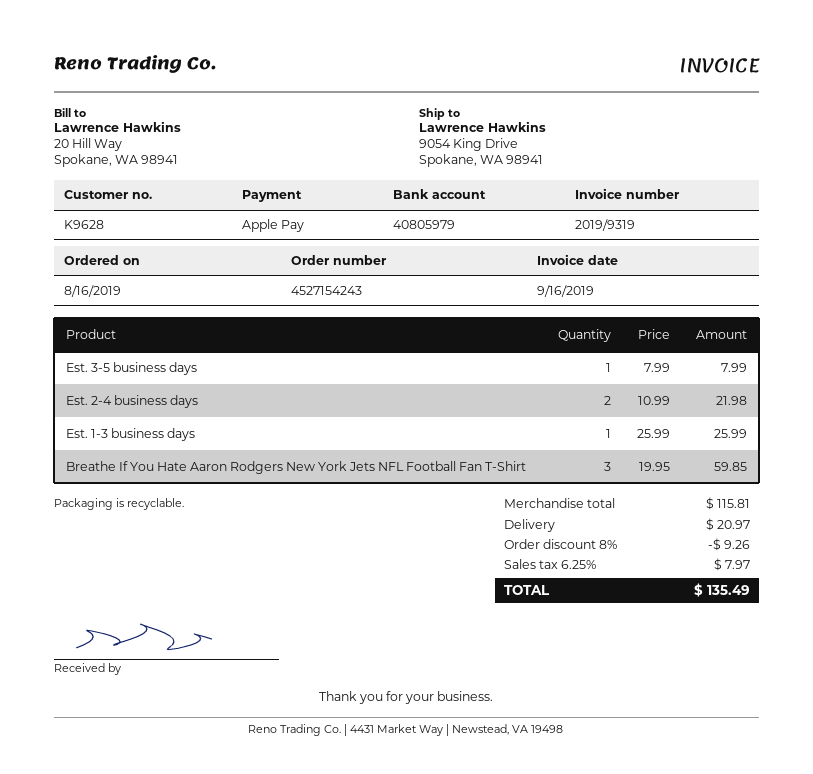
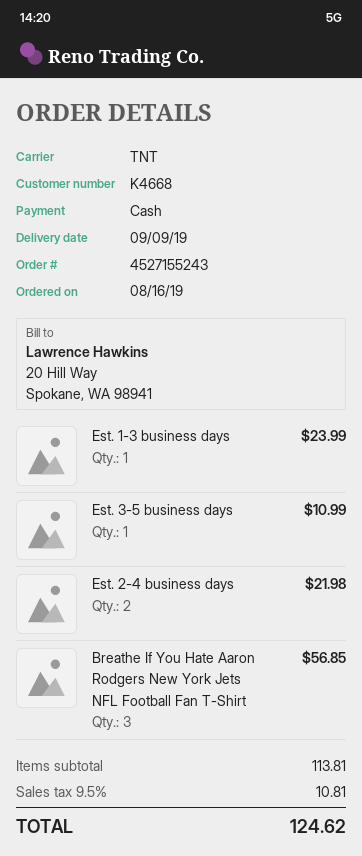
order number: 4527154243 -> 4527155243
customer number: K9628 -> K4668
payment method: Apple Pay -> cash
Est. 3-5 business days: 1 for 7.99 -> 1 for 10.99
Est. 1-3 business days: 1 for 25.99 -> 1 for 23.99
Breathe If You Hate Aaron Rodgers New York Jets NFL Football Fan T-Shirt: 3 for 59.85 -> 3 for 56.85
subtotal: 115.81 -> 113.81
discount: 8% = 9.26 -> none
shipping: 20.97 -> none
tax: 6.25% = 7.97 -> 9.5% = 10.81
total: 135.49 -> 124.62

